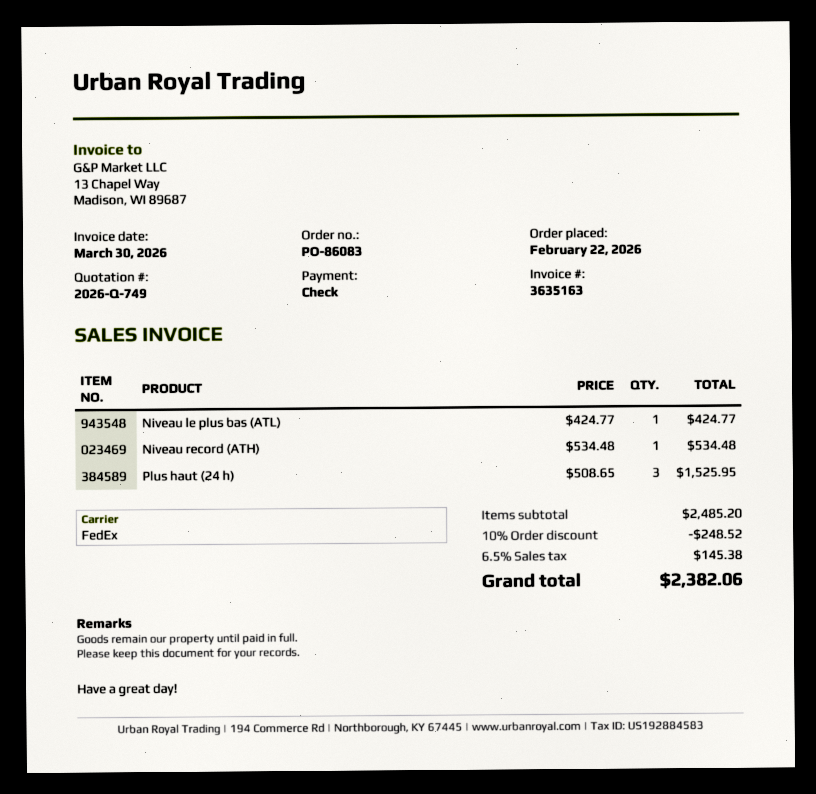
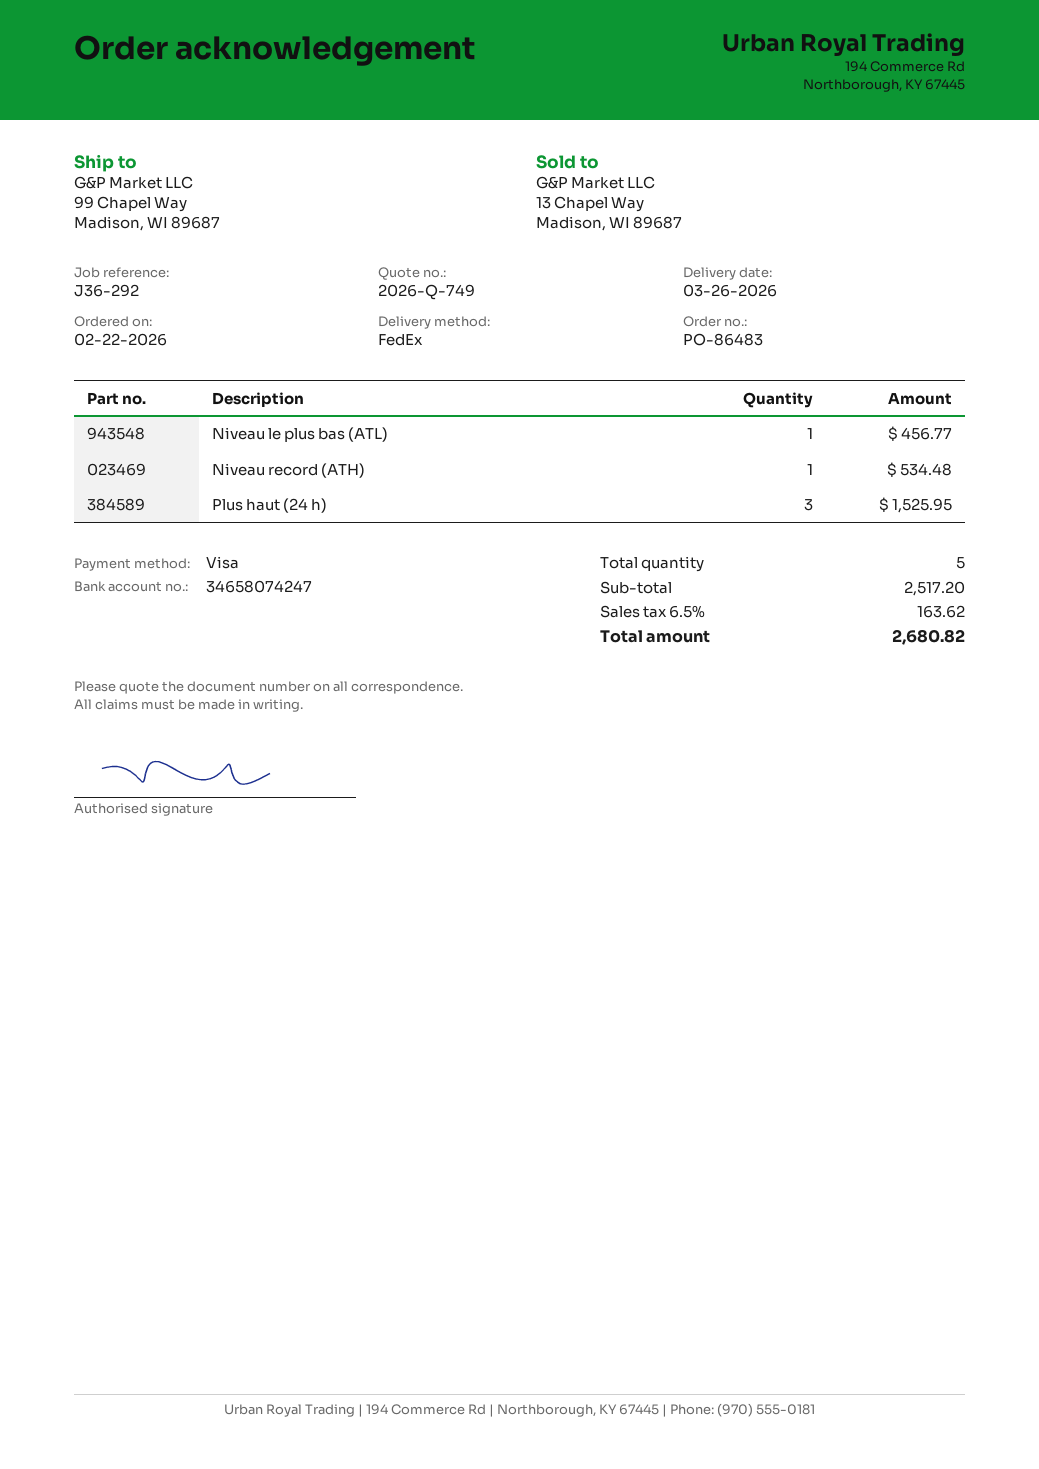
order number: PO-86083 -> PO-86483
payment method: cheque -> Visa
Niveau le plus bas (ATL): 1 for 424.77 -> 1 for 456.77
subtotal: 2485.20 -> 2517.20
discount: 10% = 248.52 -> none
tax: 6.5% = 145.38 -> 6.5% = 163.62
total: 2382.06 -> 2680.82

